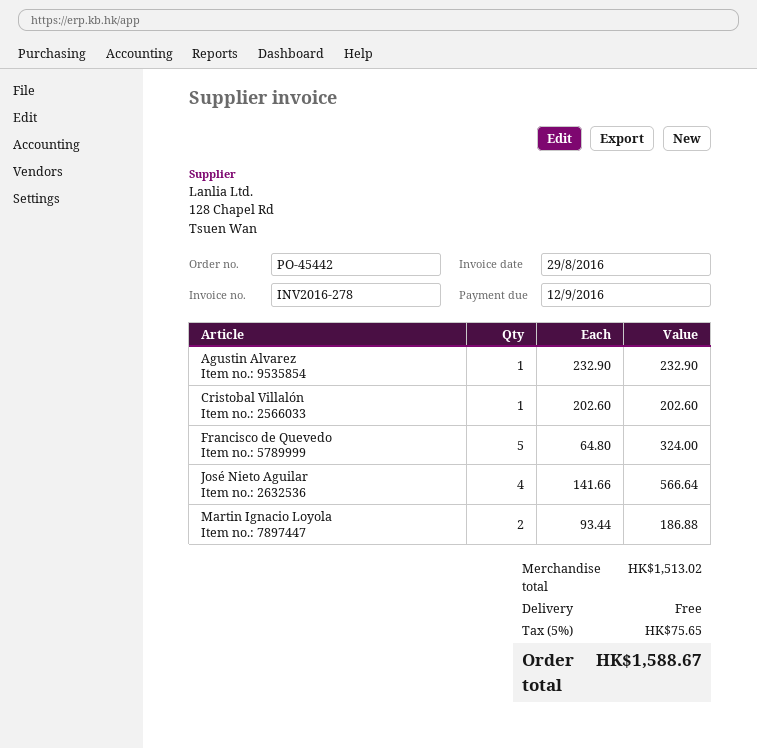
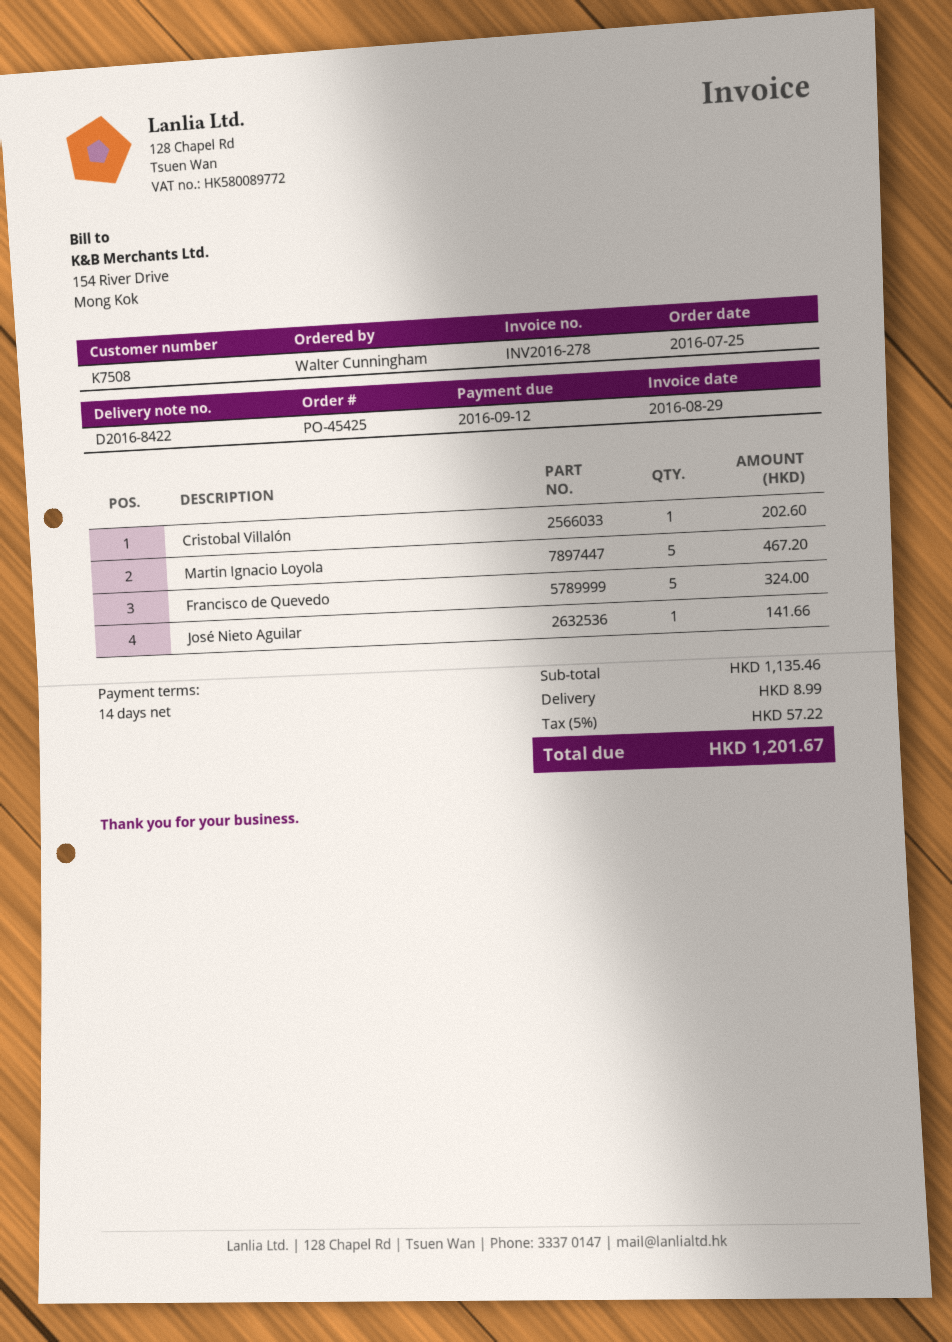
order number: PO-45442 -> PO-45425
Agustin Alvarez: 1 for 232.90 -> none
José Nieto Aguilar: 4 for 566.64 -> 1 for 141.66
Martin Ignacio Loyola: 2 for 186.88 -> 5 for 467.20
subtotal: 1513.02 -> 1135.46
shipping: 0.00 -> 8.99
tax: 5% = 75.65 -> 5% = 57.22
total: 1588.67 -> 1201.67

